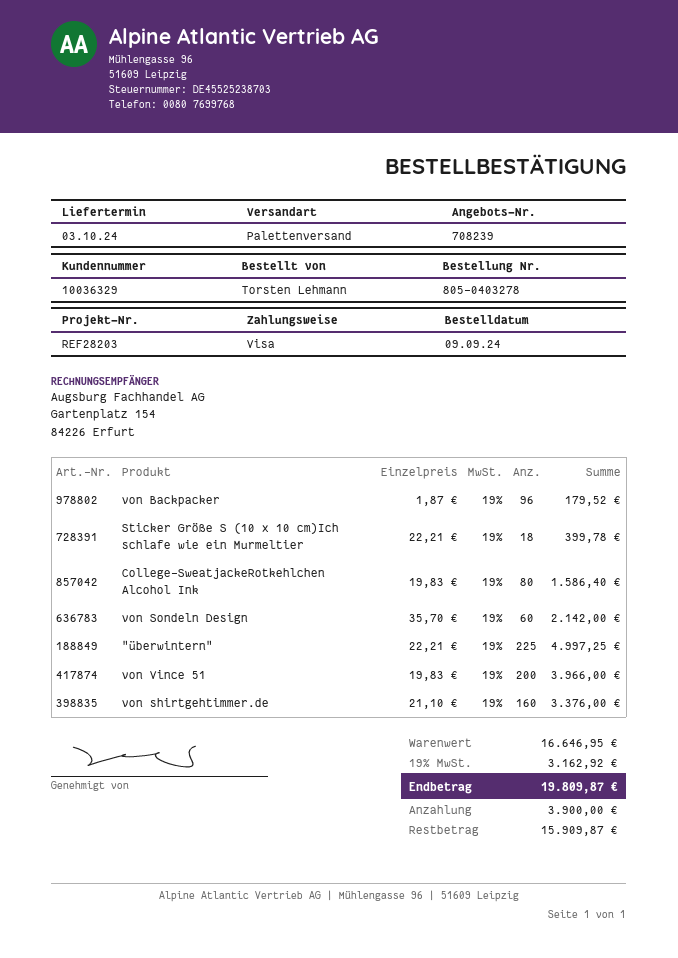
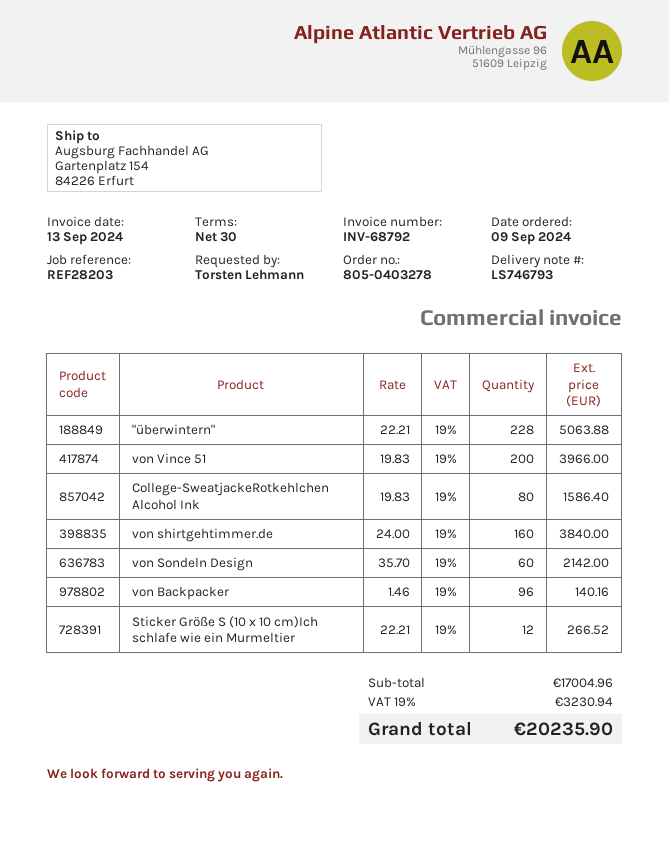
von Backpacker: 96 x 1.87 = 179.52 -> 96 x 1.46 = 140.16
Sticker Größe S (10 x 10 cm)Ich schlafe wie ein Murmeltier: 18 x 22.21 = 399.78 -> 12 x 22.21 = 266.52
"überwintern": 225 x 22.21 = 4997.25 -> 228 x 22.21 = 5063.88
von shirtgehtimmer.de: 160 x 21.10 = 3376.00 -> 160 x 24.00 = 3840.00
subtotal: 16646.95 -> 17004.96
tax: 19% = 3162.92 -> 19% = 3230.94
total: 19809.87 -> 20235.90

